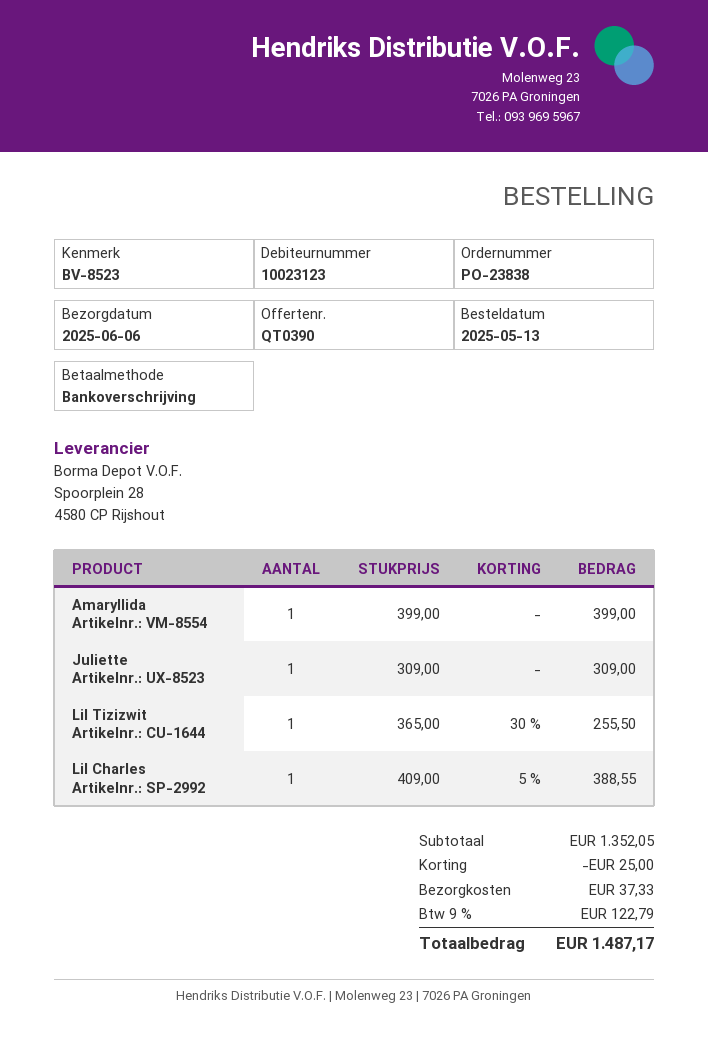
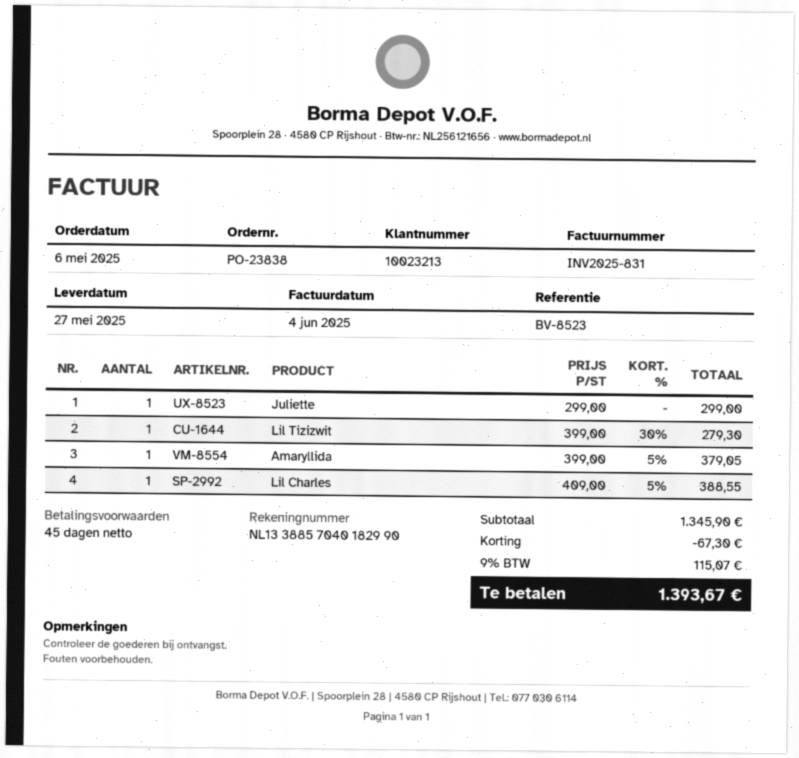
order date: 2025-05-13 -> 2025-05-06
delivery date: 2025-06-06 -> 2025-05-27
customer number: 10023123 -> 10023213
Amaryllida: 1 x 399.00 = 399.00 -> 1 x 399.00 - 5% = 379.05
Juliette: 1 x 309.00 = 309.00 -> 1 x 299.00 = 299.00
Lil Tizizwit: 1 x 365.00 - 30% = 255.50 -> 1 x 399.00 - 30% = 279.30
subtotal: 1352.05 -> 1345.90
discount: 25.00 -> 67.30
shipping: 37.33 -> none
tax: 9% = 122.79 -> 9% = 115.07
total: 1487.17 -> 1393.67

